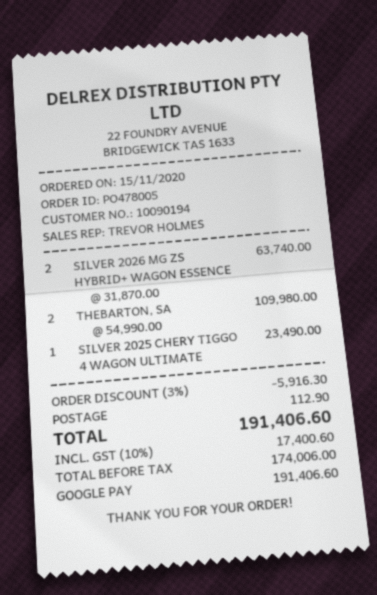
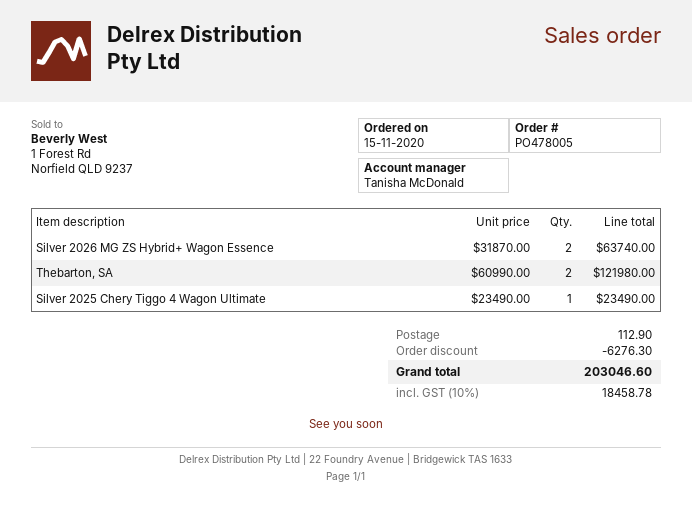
sales rep: TREVOR HOLMES -> Tanisha McDonald
THEBARTON, SA: 2 x 54990.00 = 109980.00 -> 2 x 60990.00 = 121980.00
discount: 5916.30 -> 6276.30
tax: 10% = 17400.60 -> 10% = 18458.78
total: 191406.60 -> 203046.60

